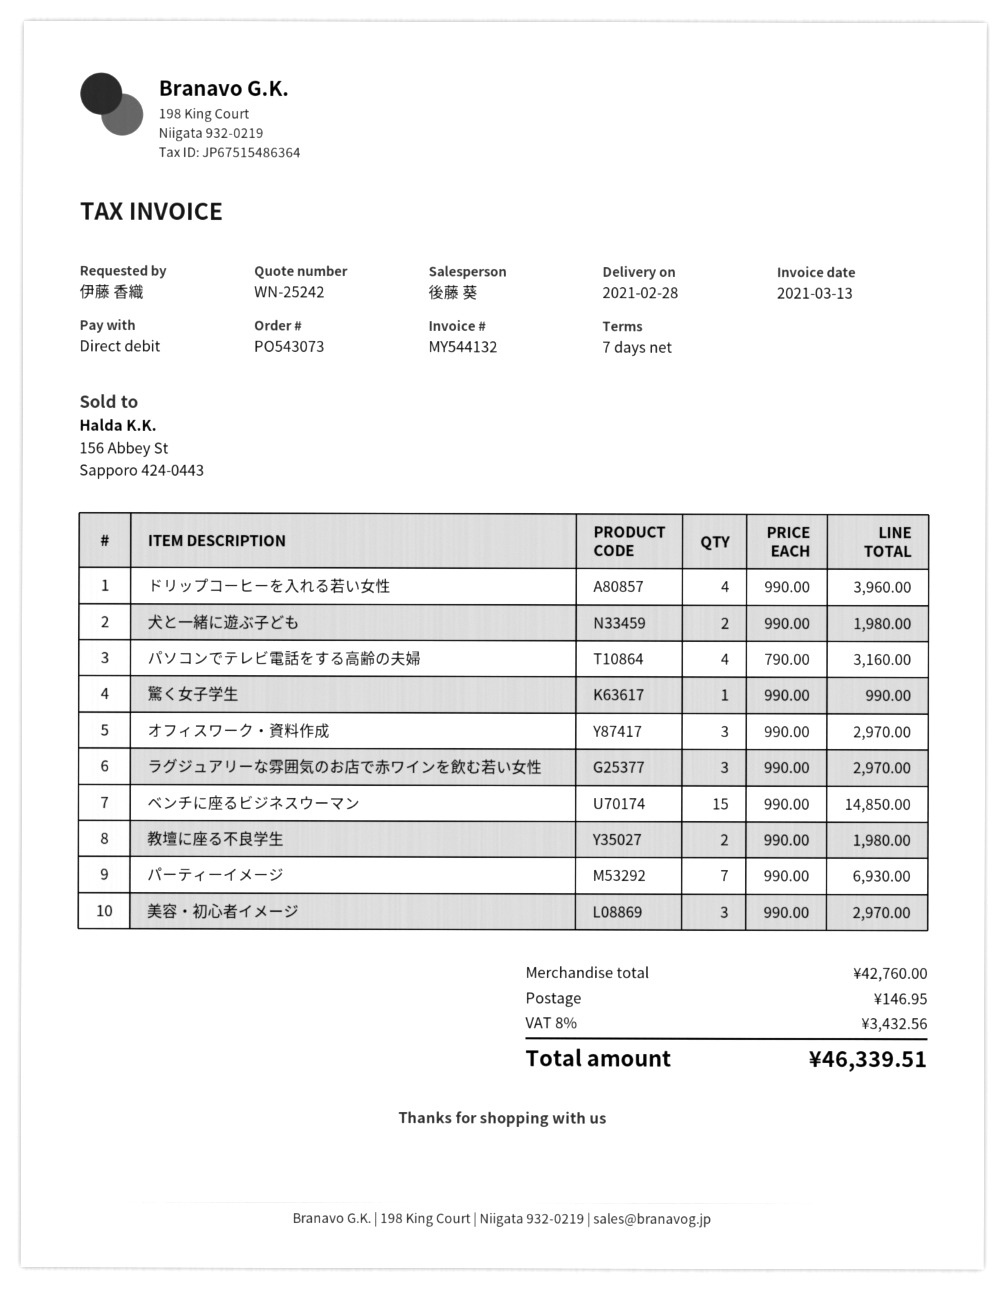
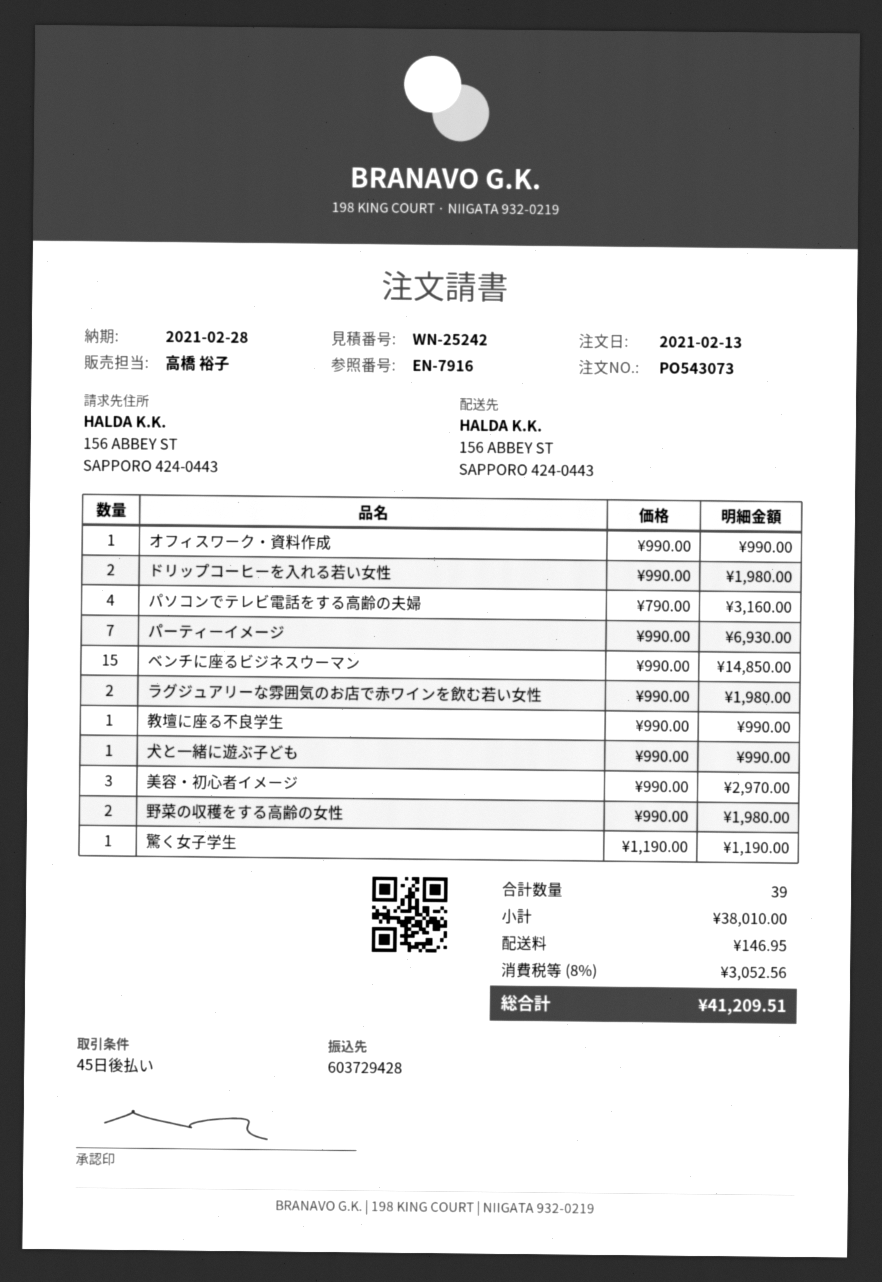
payment terms: 7 days -> 45 days
sales rep: 後藤 葵 -> 高橋 裕子
ドリップコーヒーを入れる若い女性: 4 x 990.00 = 3960.00 -> 2 x 990.00 = 1980.00
犬と一緒に遊ぶ子ども: 2 x 990.00 = 1980.00 -> 1 x 990.00 = 990.00
驚く女子学生: 1 x 990.00 = 990.00 -> 1 x 1190.00 = 1190.00
オフィスワーク・資料作成: 3 x 990.00 = 2970.00 -> 1 x 990.00 = 990.00
ラグジュアリーな雰囲気のお店で赤ワインを飲む若い女性: 3 x 990.00 = 2970.00 -> 2 x 990.00 = 1980.00
教壇に座る不良学生: 2 x 990.00 = 1980.00 -> 1 x 990.00 = 990.00
野菜の収穫をする高齢の女性: none -> 2 x 990.00 = 1980.00
subtotal: 42760.00 -> 38010.00
tax: 8% = 3432.56 -> 8% = 3052.56
total: 46339.51 -> 41209.51

